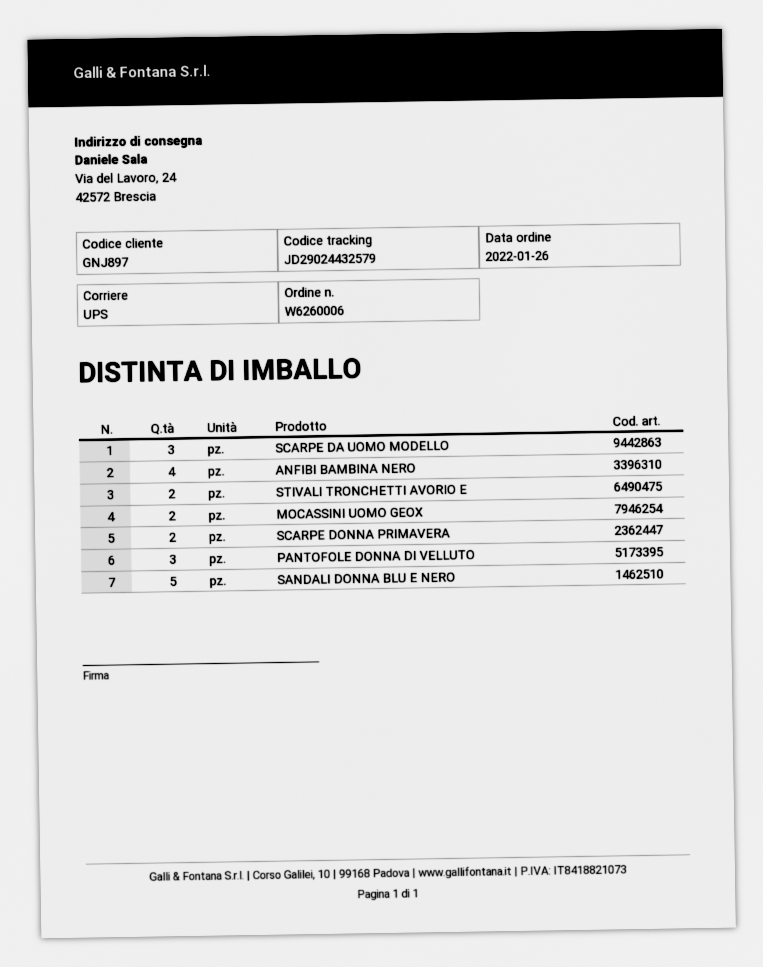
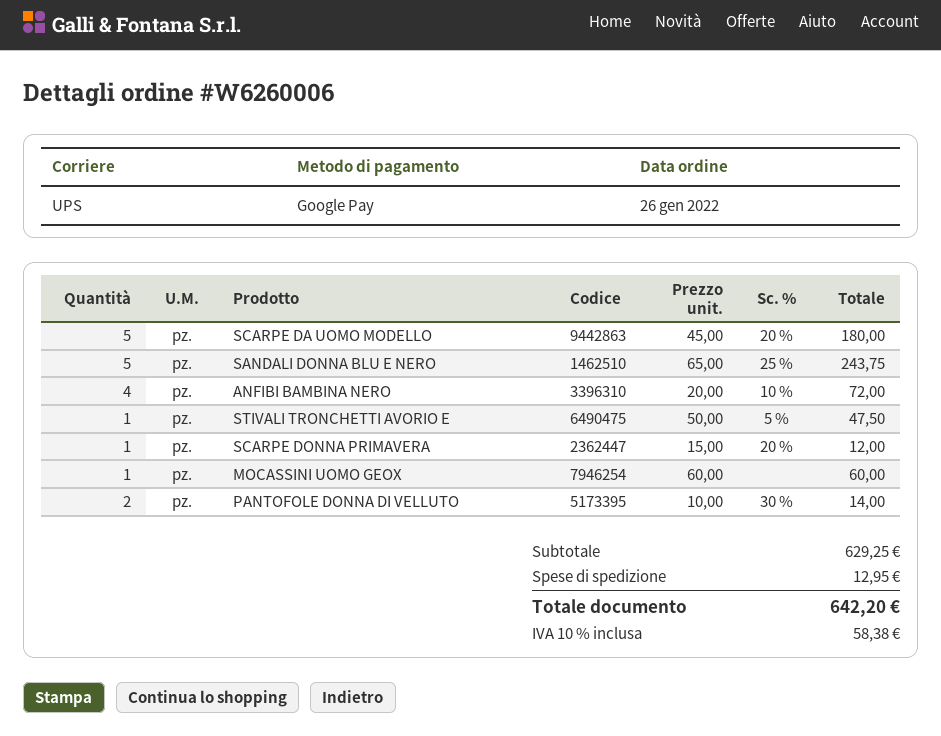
SCARPE DA UOMO MODELLO: 3 -> 5
STIVALI TRONCHETTI AVORIO E: 2 -> 1
MOCASSINI UOMO GEOX: 2 -> 1
SCARPE DONNA PRIMAVERA: 2 -> 1
PANTOFOLE DONNA DI VELLUTO: 3 -> 2

